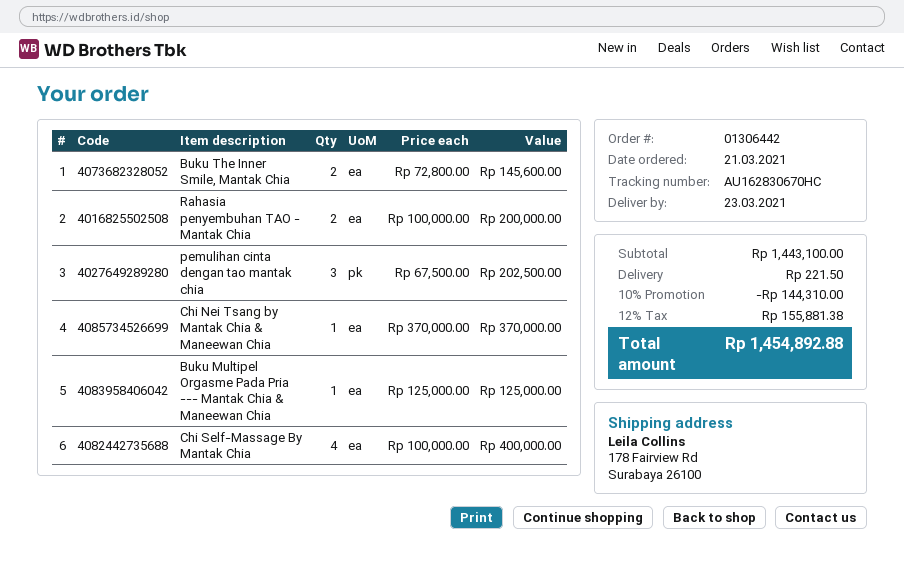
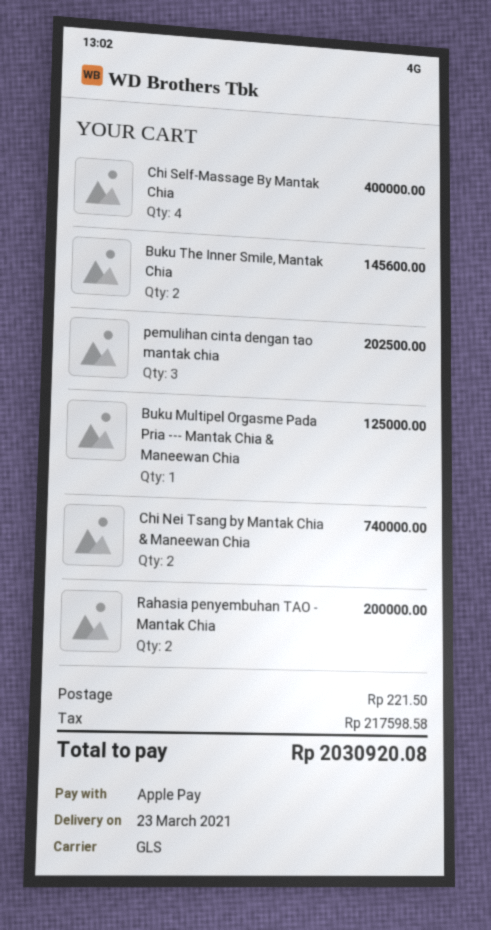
Chi Nei Tsang by Mantak Chia & Maneewan Chia: 1 for 370000.00 -> 2 for 740000.00
discount: 10% = 144310.00 -> none
tax: 155881.38 -> 217598.58
total: 1454892.88 -> 2030920.08

